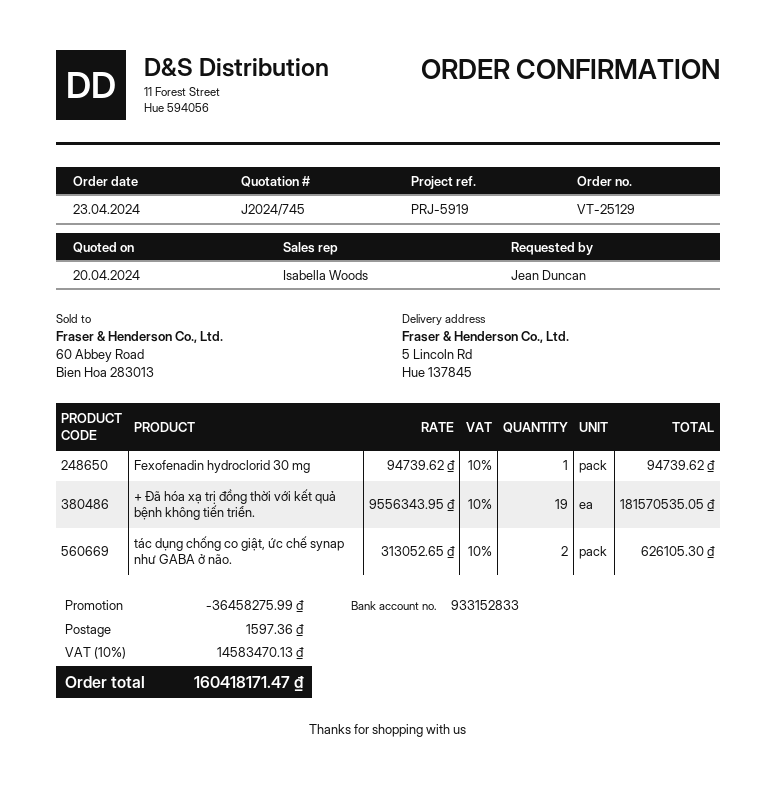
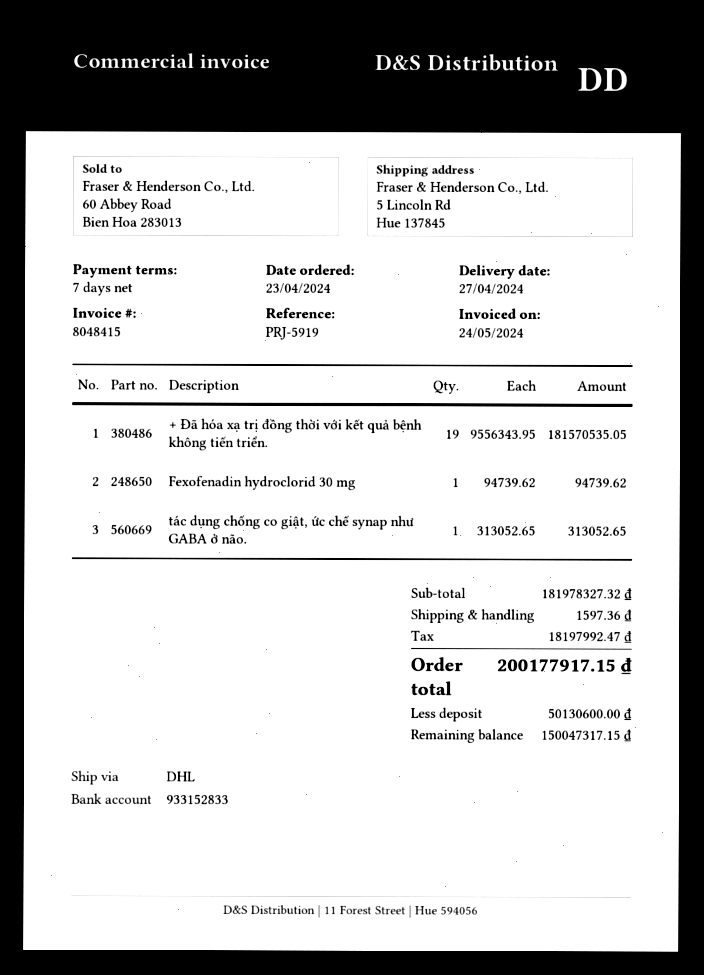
tác dụng chống co giật, ức chế synap như GABA ở não.: 2 x 313052.65 = 626105.30 -> 1 x 313052.65 = 313052.65
discount: 36458275.99 -> none
tax: 14583470.13 -> 18197992.47
total: 160418171.47 -> 200177917.15

